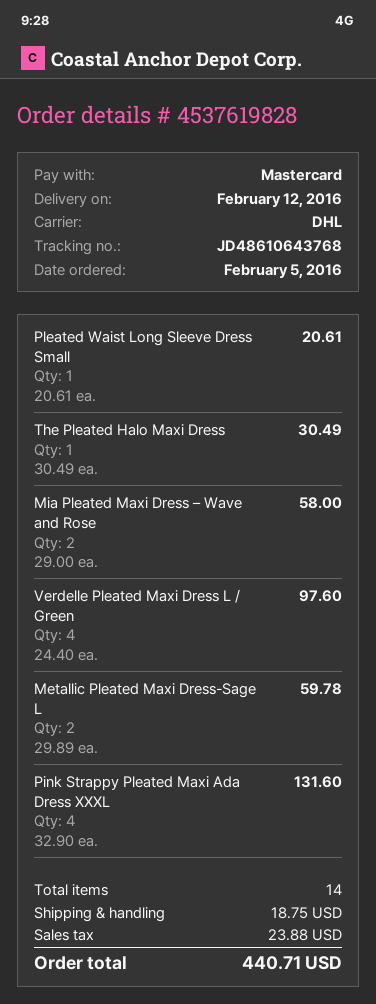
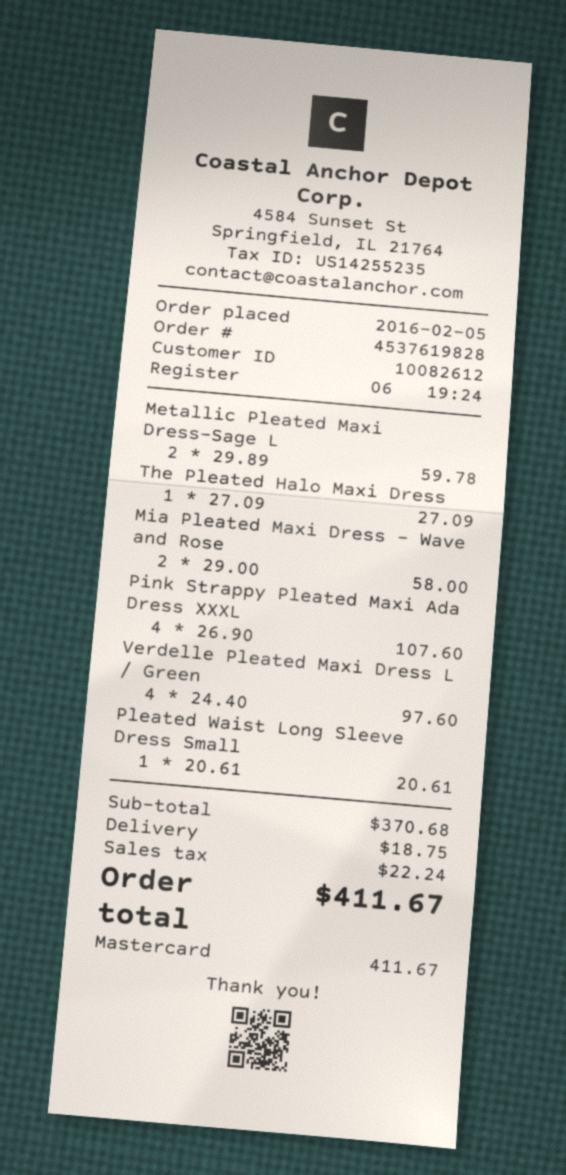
The Pleated Halo Maxi Dress: 1 x 30.49 = 30.49 -> 1 x 27.09 = 27.09
Pink Strappy Pleated Maxi Ada Dress XXXL: 4 x 32.90 = 131.60 -> 4 x 26.90 = 107.60
tax: 23.88 -> 22.24
total: 440.71 -> 411.67

